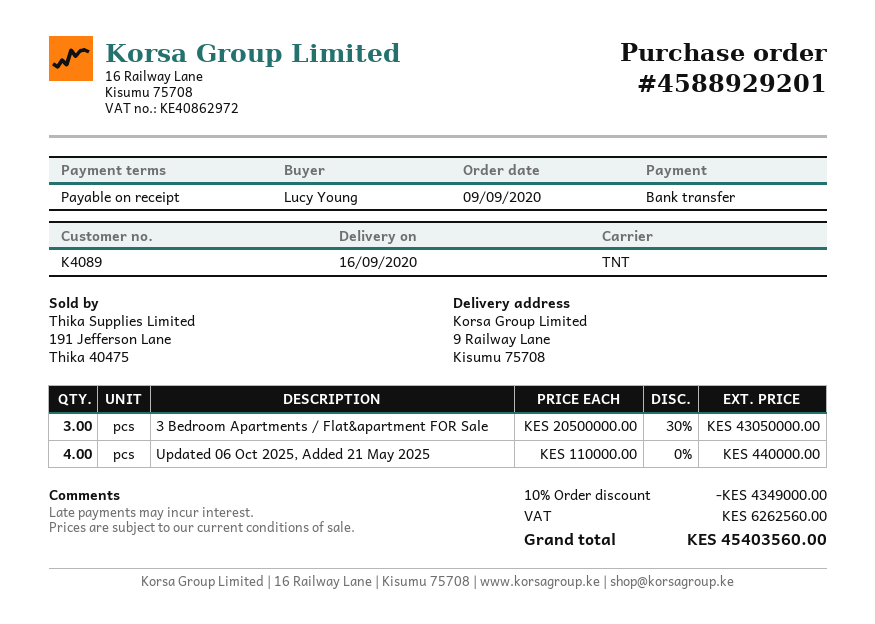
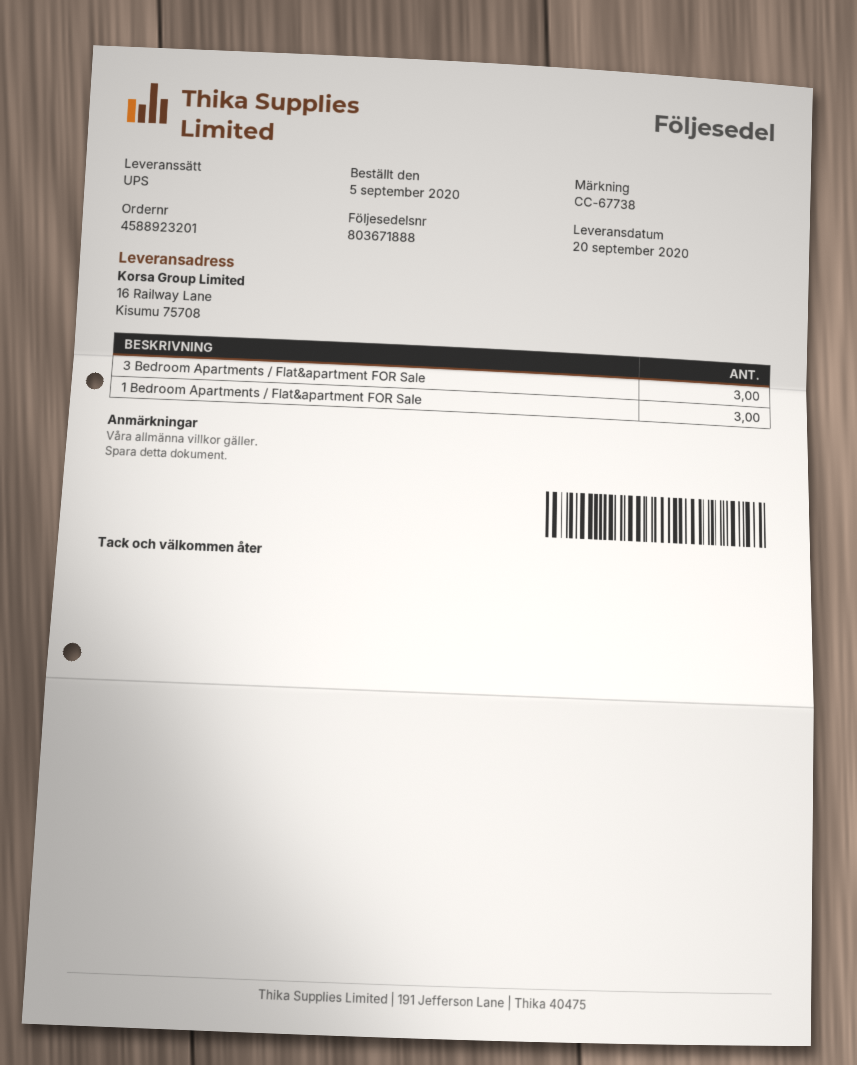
order number: 4588929201 -> 4588923201
order date: 2020-09-09 -> 2020-09-05
delivery date: 2020-09-16 -> 2020-09-20
shipping method: TNT -> UPS
ship to: 9 Railway Lane, Kisumu 75708 -> 16 Railway Lane, Kisumu 75708
Updated 06 Oct 2025, Added 21 May 2025: 4 -> none
1 Bedroom Apartments / Flat&apartment FOR Sale: none -> 3

